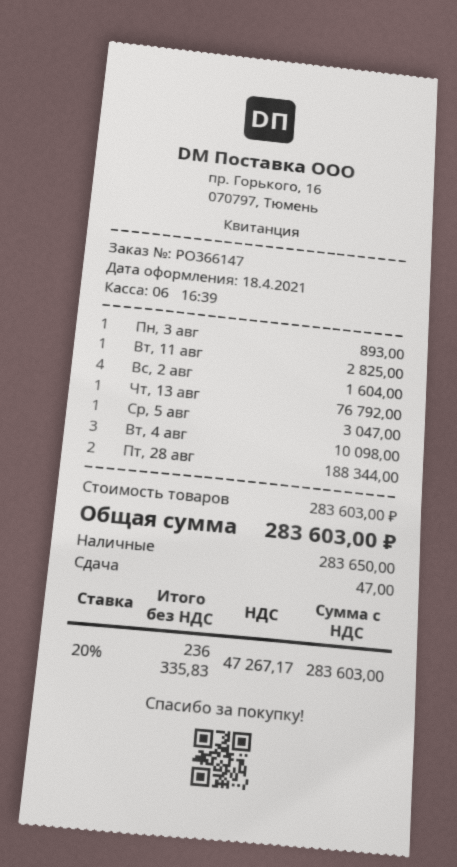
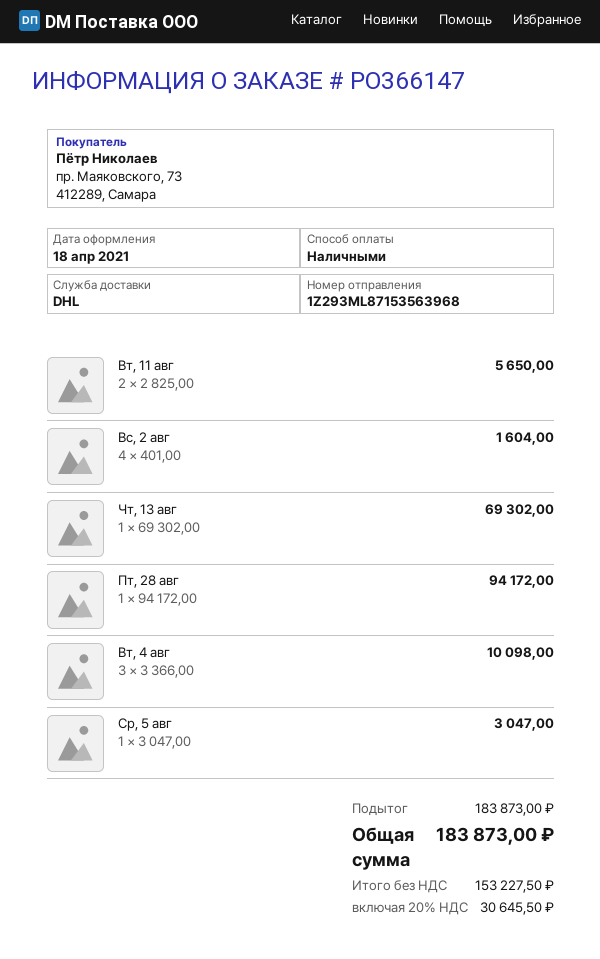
Пн, 3 авг: 1 for 893.00 -> none
Вт, 11 авг: 1 for 2825.00 -> 2 for 5650.00
Чт, 13 авг: 1 for 76792.00 -> 1 for 69302.00
Пт, 28 авг: 2 for 188344.00 -> 1 for 94172.00
subtotal: 283603.00 -> 183873.00
net: 236335.83 -> 153227.50
tax: 20% = 47267.17 -> 20% = 30645.50
total: 283603.00 -> 183873.00

